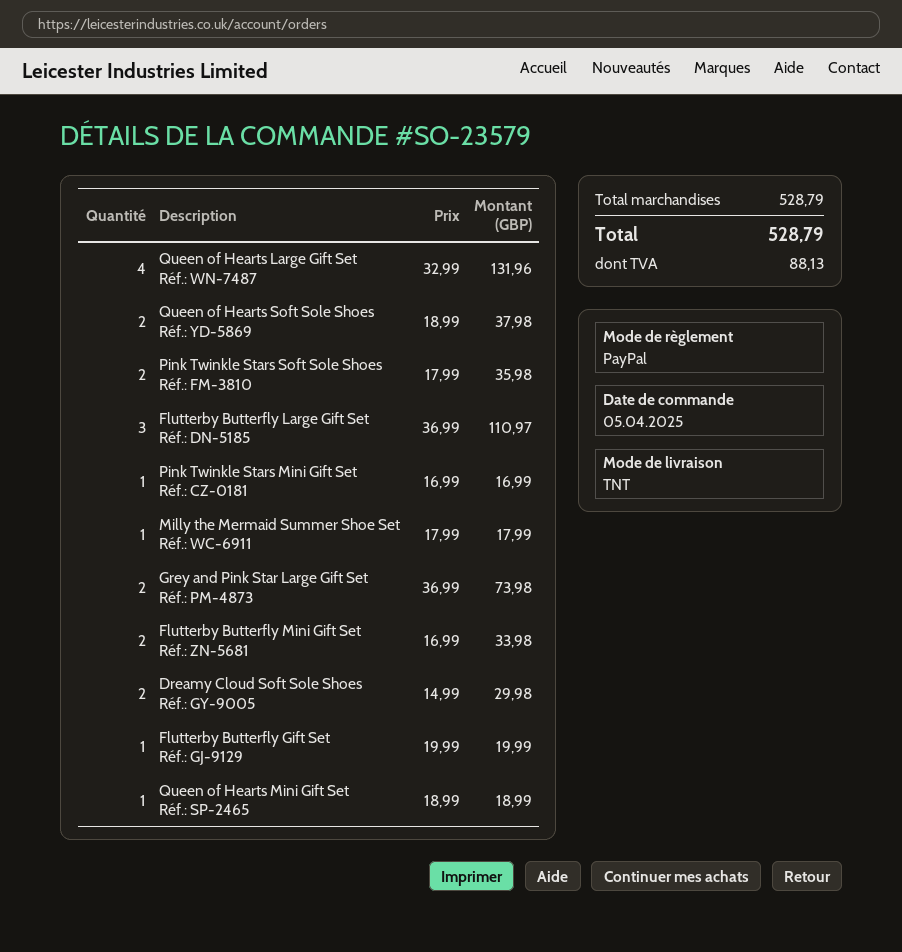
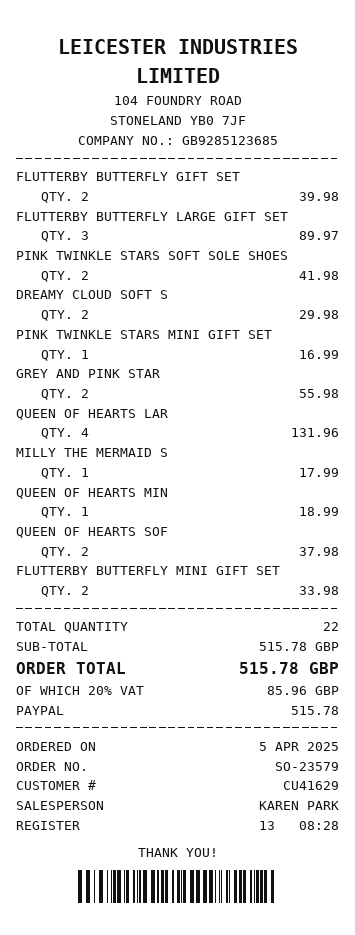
Pink Twinkle Stars Soft Sole Shoes: 2 for 35.98 -> 2 for 41.98
Flutterby Butterfly Large Gift Set: 3 for 110.97 -> 3 for 89.97
Grey and Pink Star Large Gift Set: 2 for 73.98 -> 2 for 55.98
Flutterby Butterfly Gift Set: 1 for 19.99 -> 2 for 39.98
subtotal: 528.79 -> 515.78
tax: 88.13 -> 85.96
total: 528.79 -> 515.78

